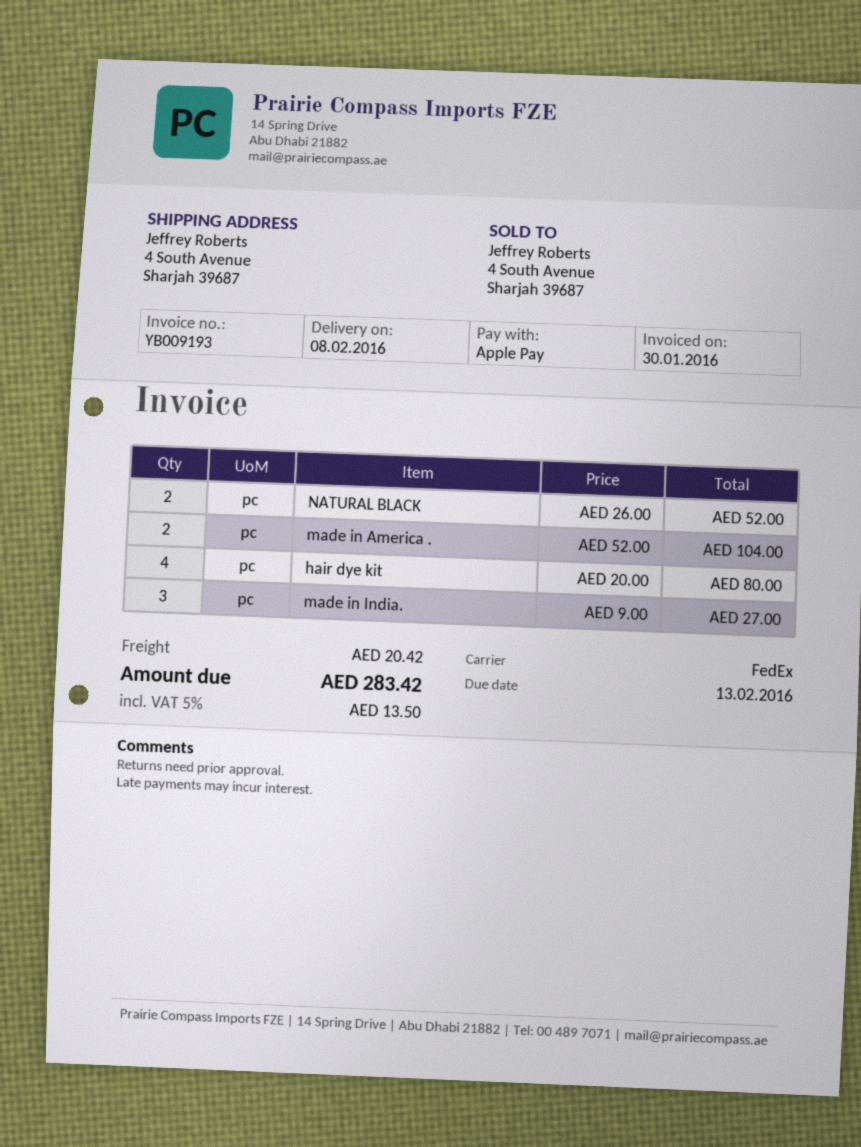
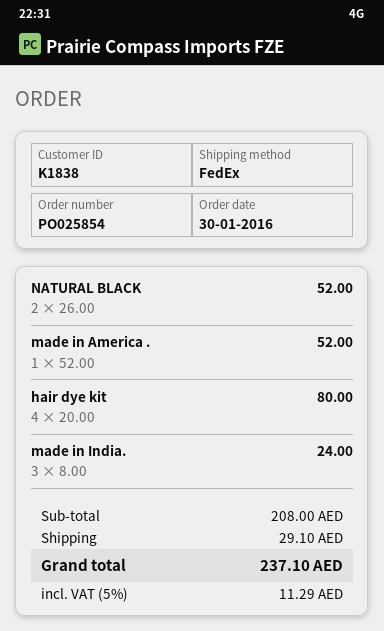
made in America .: 2 x 52.00 = 104.00 -> 1 x 52.00 = 52.00
made in India.: 3 x 9.00 = 27.00 -> 3 x 8.00 = 24.00
shipping: 20.42 -> 29.10
tax: 5% = 13.50 -> 5% = 11.29
total: 283.42 -> 237.10

